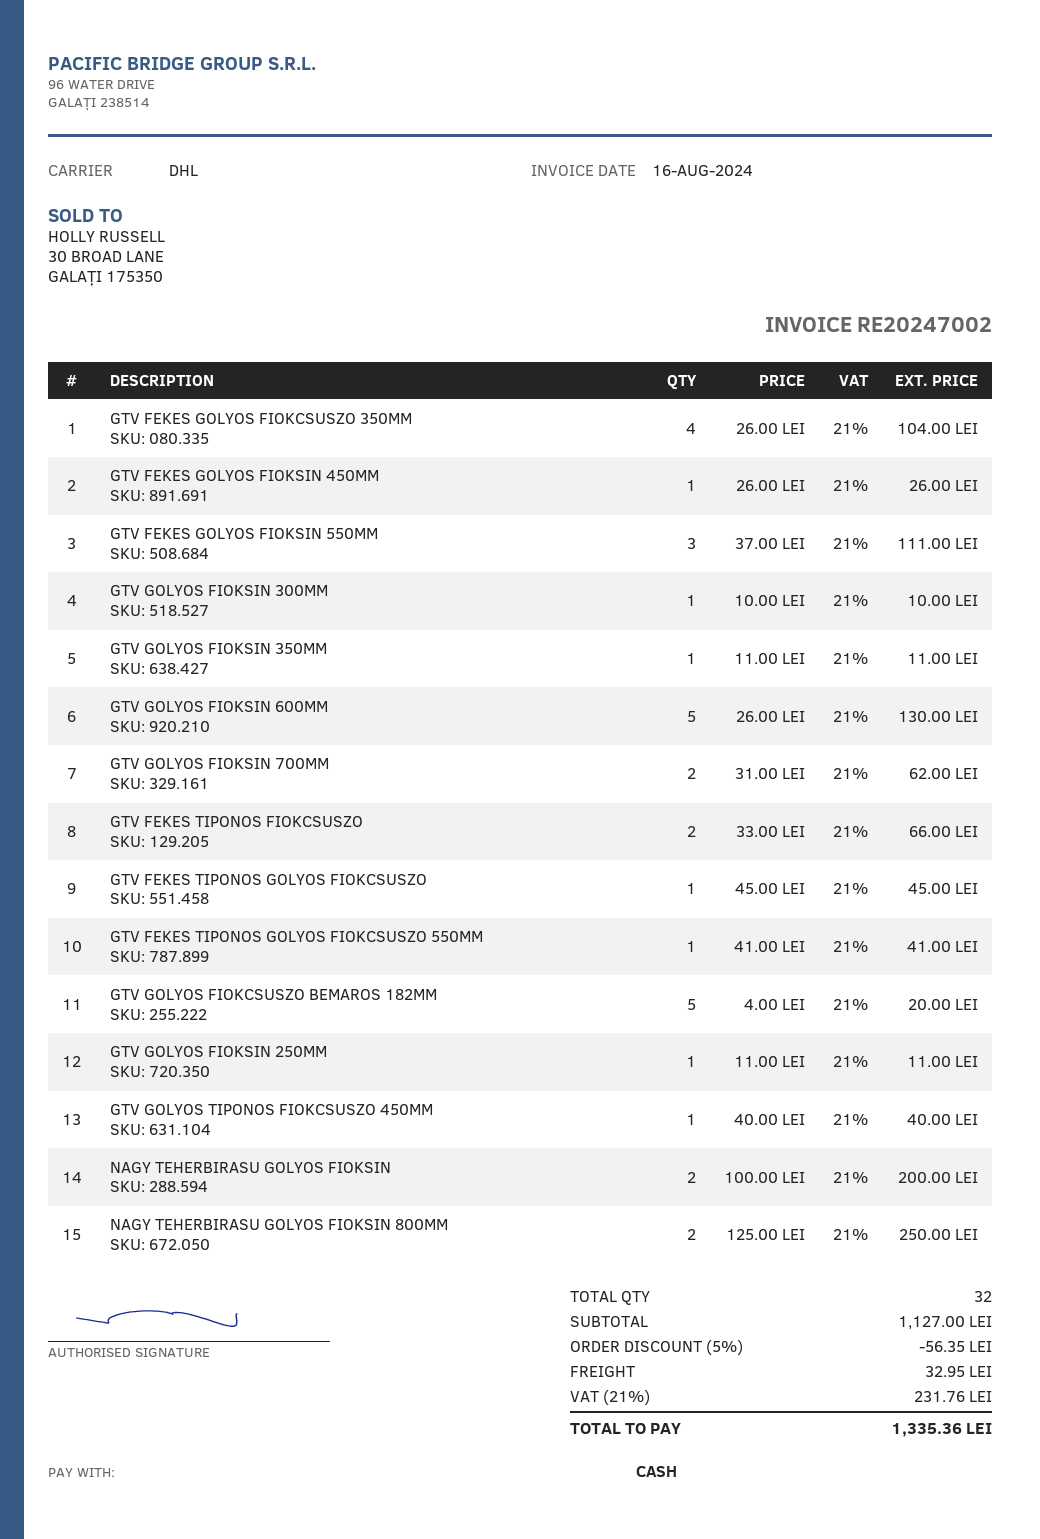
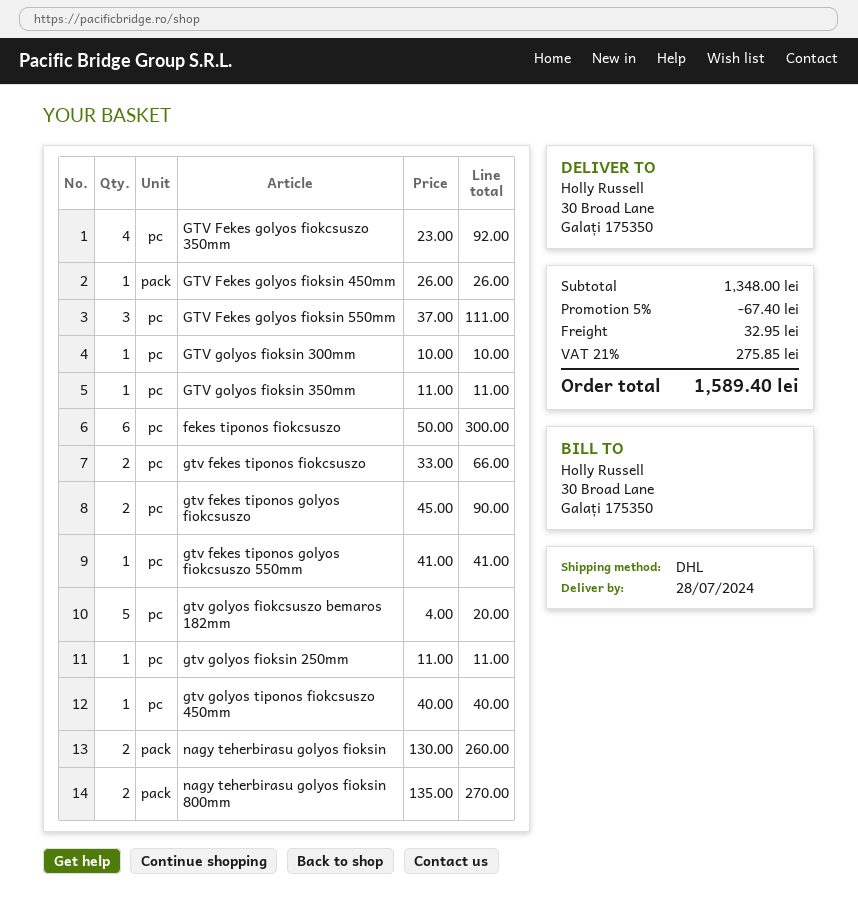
GTV FEKES GOLYOS FIOKCSUSZO 350MM: 4 x 26.00 = 104.00 -> 4 x 23.00 = 92.00
GTV GOLYOS FIOKSIN 600MM: 5 x 26.00 = 130.00 -> none
GTV GOLYOS FIOKSIN 700MM: 2 x 31.00 = 62.00 -> none
GTV FEKES TIPONOS GOLYOS FIOKCSUSZO: 1 x 45.00 = 45.00 -> 2 x 45.00 = 90.00
NAGY TEHERBIRASU GOLYOS FIOKSIN: 2 x 100.00 = 200.00 -> 2 x 130.00 = 260.00
NAGY TEHERBIRASU GOLYOS FIOKSIN 800MM: 2 x 125.00 = 250.00 -> 2 x 135.00 = 270.00
fekes tiponos fiokcsuszo: none -> 6 x 50.00 = 300.00
subtotal: 1127.00 -> 1348.00
discount: 5% = 56.35 -> 5% = 67.40
tax: 21% = 231.76 -> 21% = 275.85
total: 1335.36 -> 1589.40

